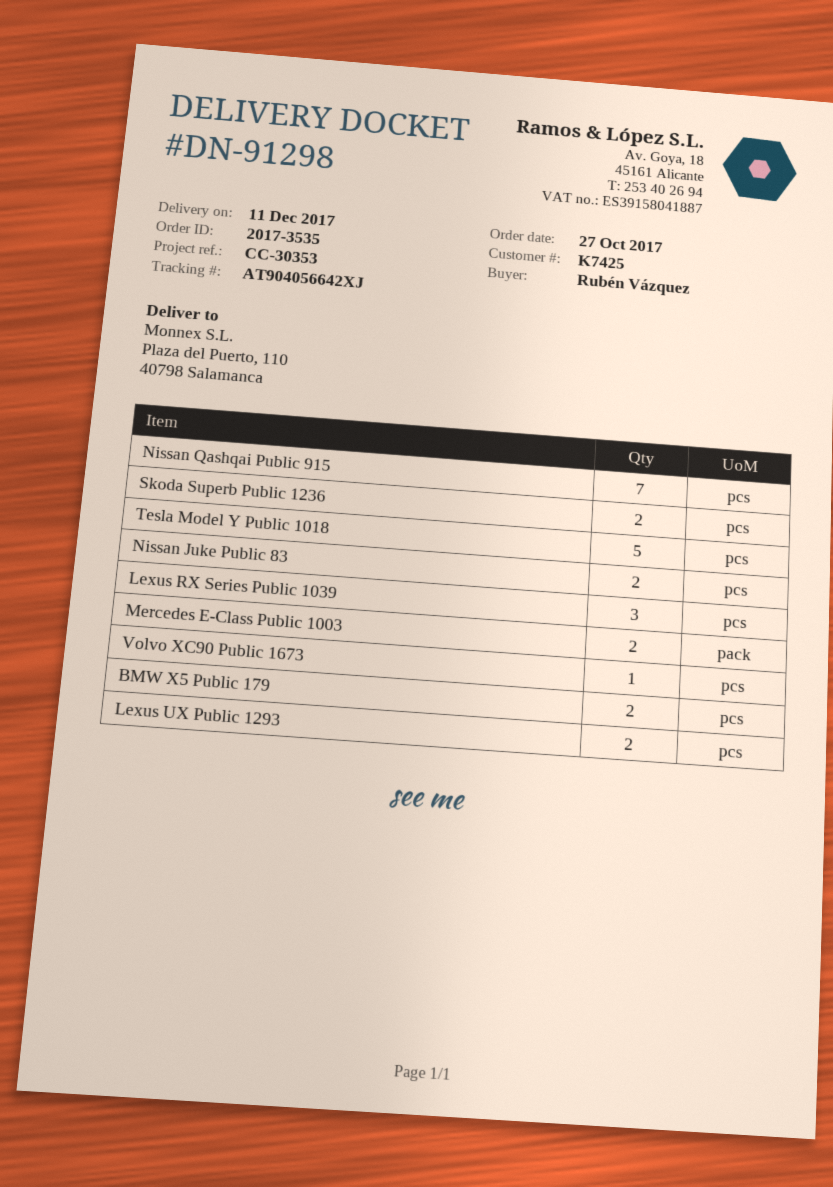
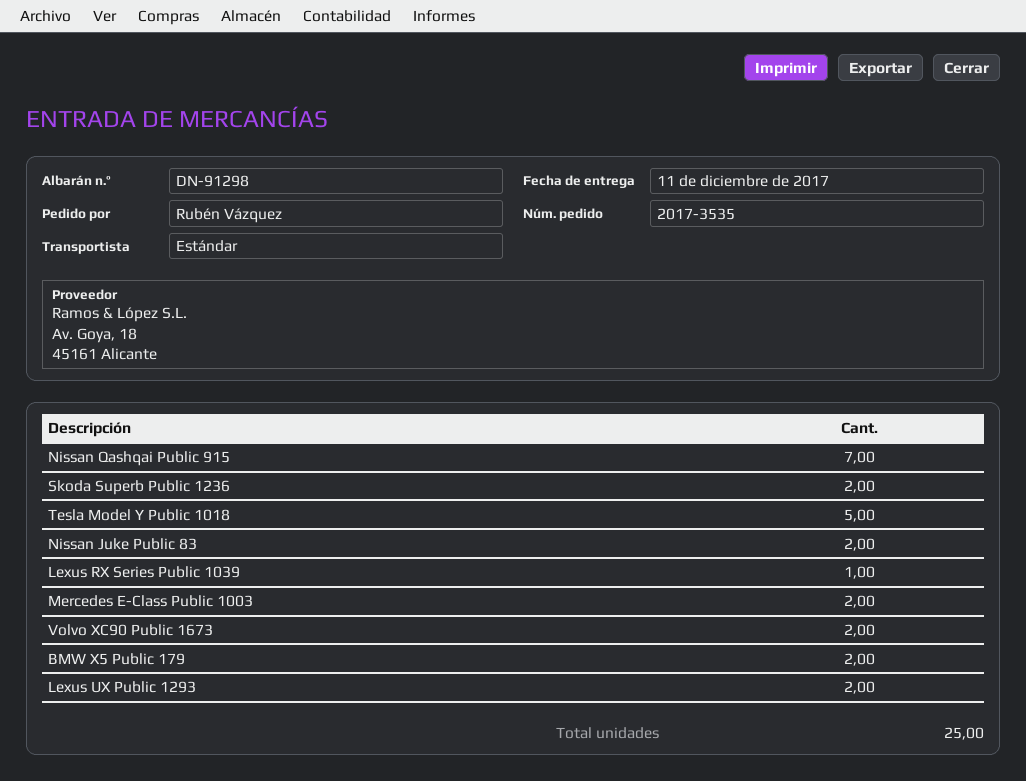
Lexus RX Series Public 1039: 3 -> 1
Volvo XC90 Public 1673: 1 -> 2

